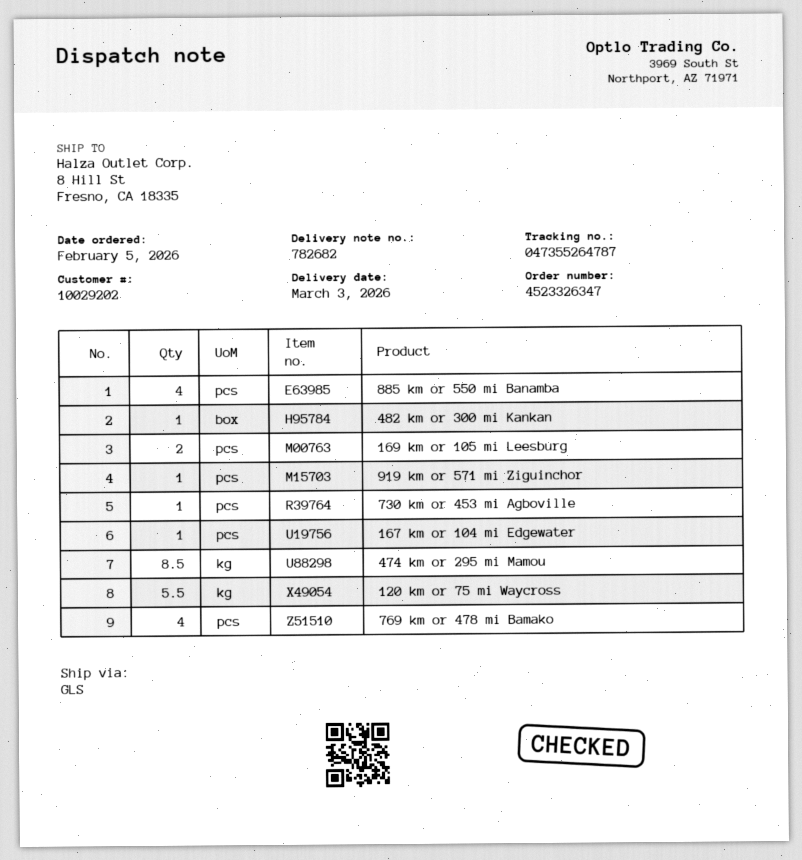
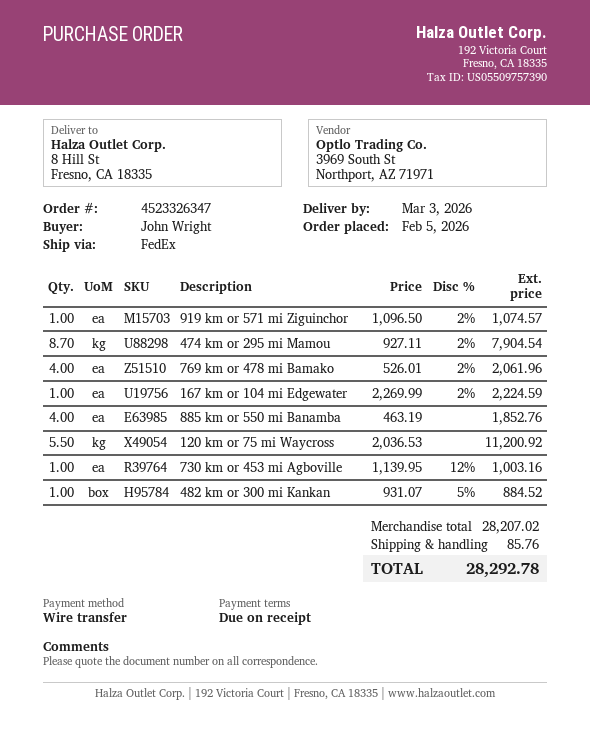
shipping method: GLS -> FedEx
169 km or 105 mi Leesburg: 2 -> none
474 km or 295 mi Mamou: 8.5 -> 8.7

